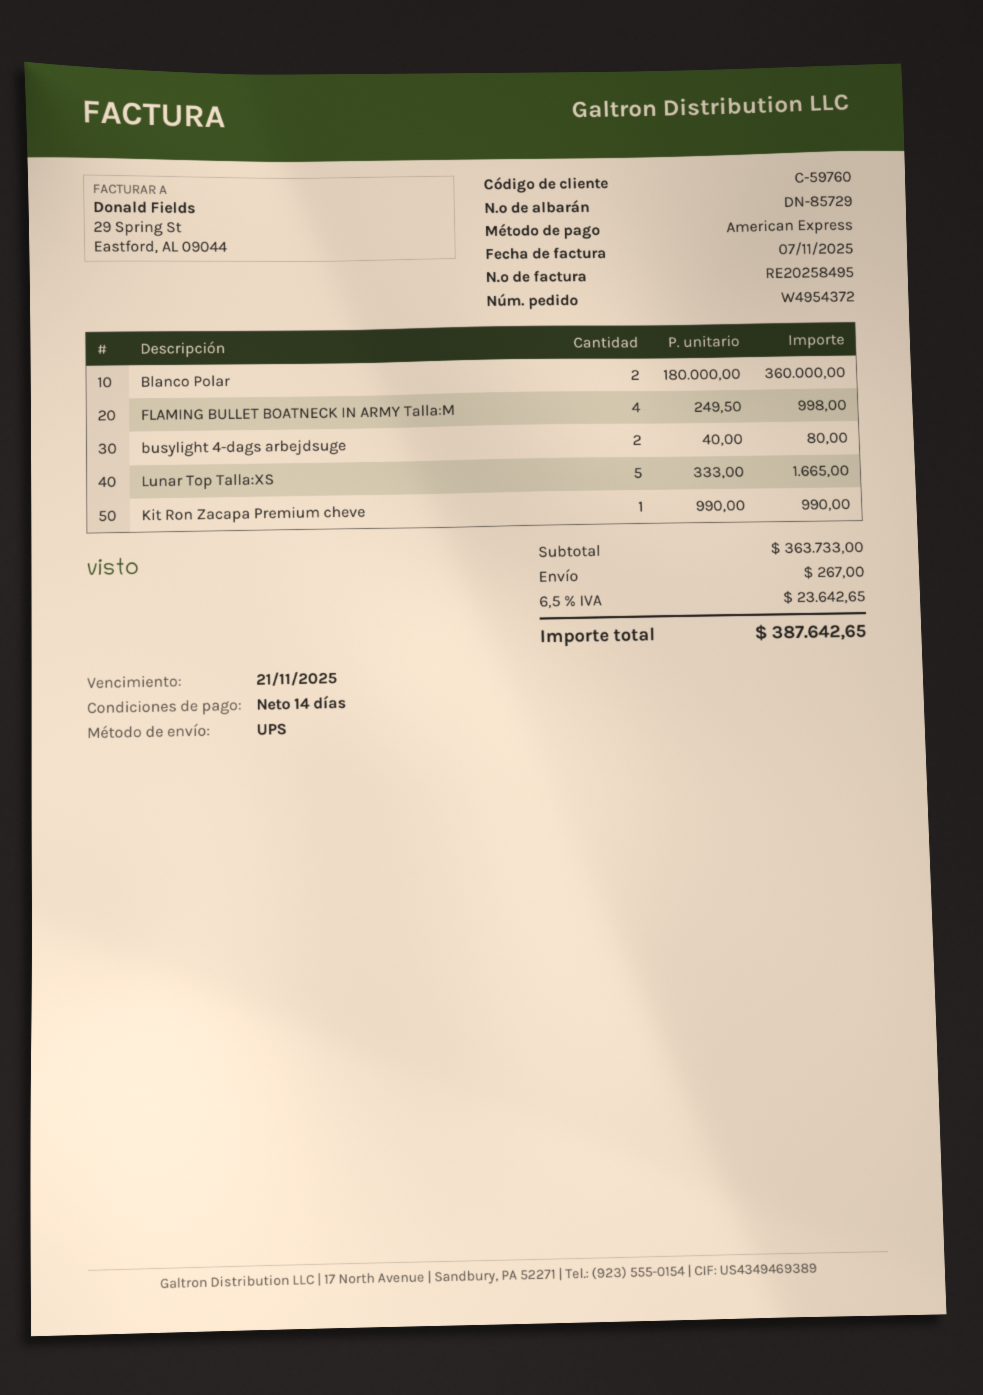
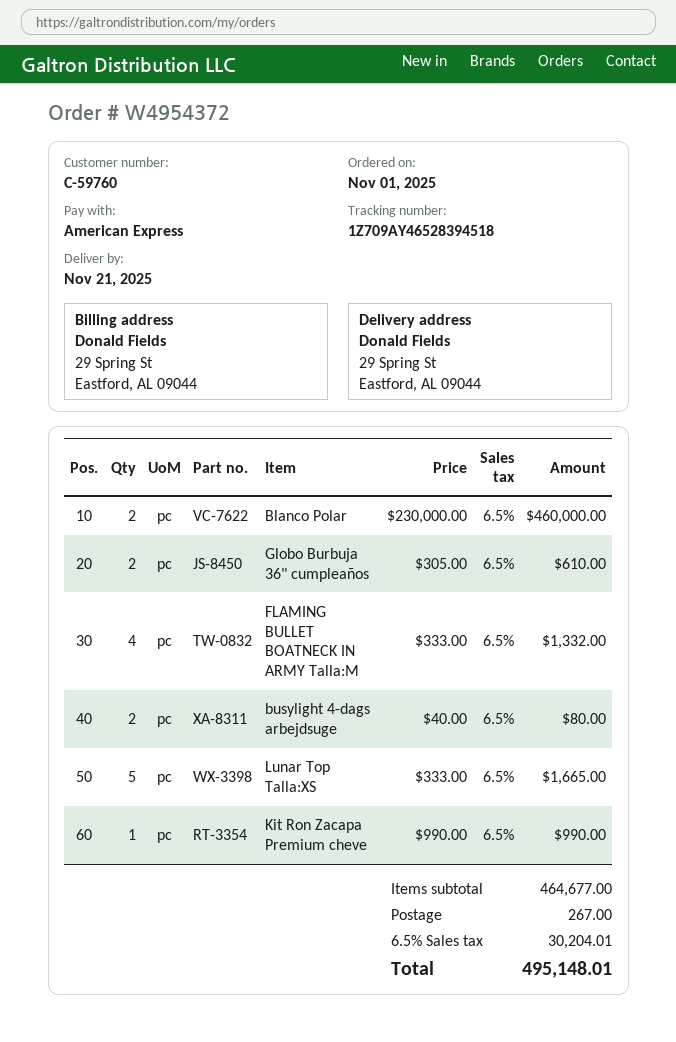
Blanco Polar: 2 x 180000.00 = 360000.00 -> 2 x 230000.00 = 460000.00
FLAMING BULLET BOATNECK IN ARMY Talla:M: 4 x 249.50 = 998.00 -> 4 x 333.00 = 1332.00
Globo Burbuja 36" cumpleaños: none -> 2 x 305.00 = 610.00
subtotal: 363733.00 -> 464677.00
tax: 6.5% = 23642.65 -> 6.5% = 30204.01
total: 387642.65 -> 495148.01

